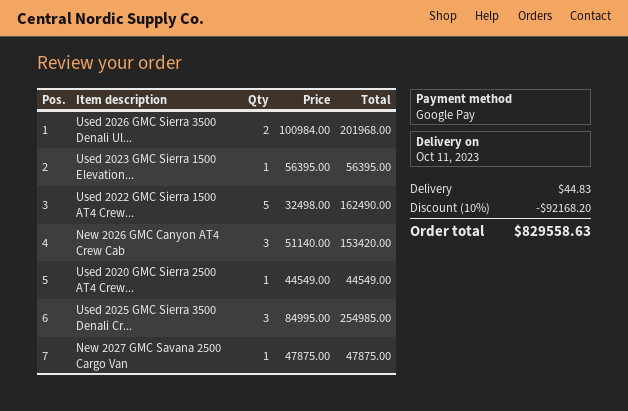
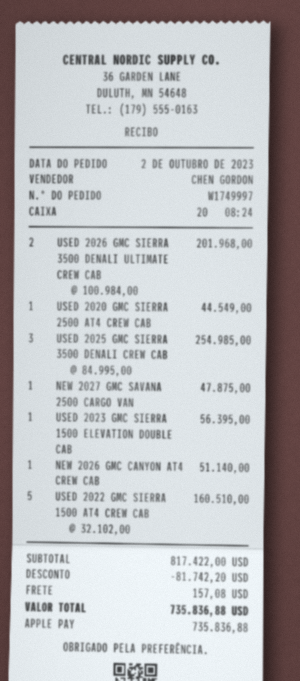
payment method: Google Pay -> Apple Pay
Used 2022 GMC Sierra 1500 AT4 Crew...: 5 x 32498.00 = 162490.00 -> 5 x 32102.00 = 160510.00
New 2026 GMC Canyon AT4 Crew Cab: 3 x 51140.00 = 153420.00 -> 1 x 51140.00 = 51140.00
discount: 92168.20 -> 81742.20
shipping: 44.83 -> 157.08
total: 829558.63 -> 735836.88

